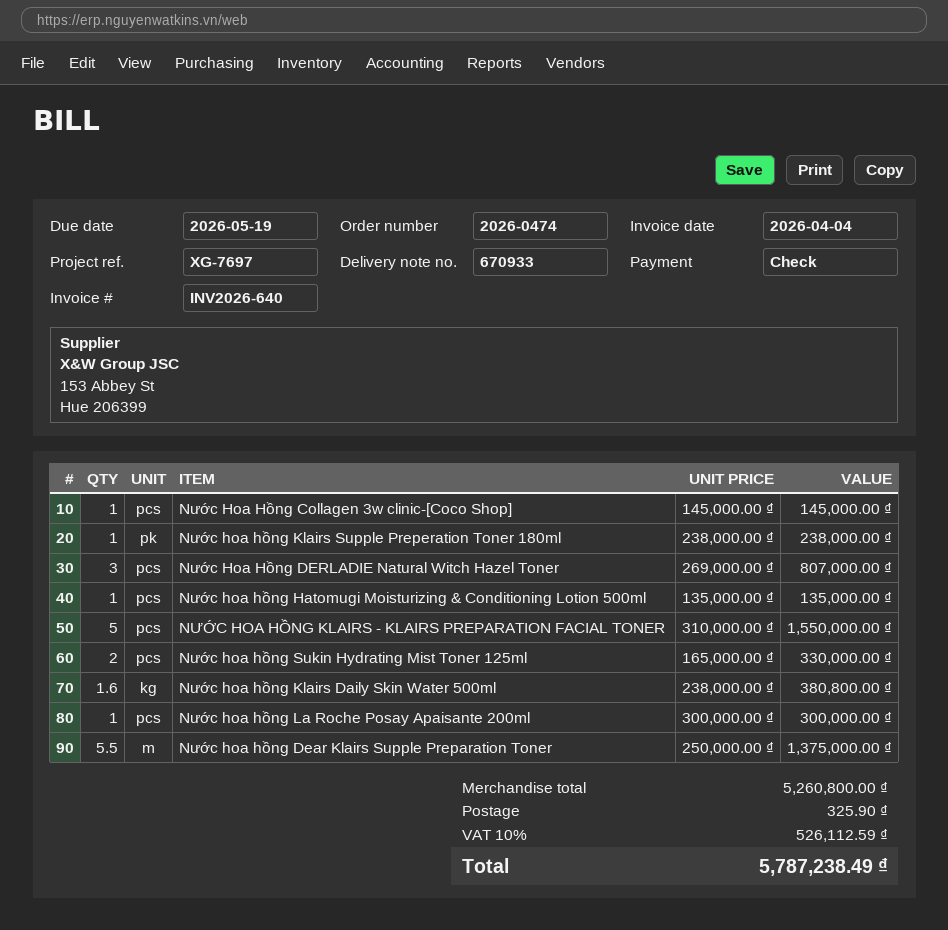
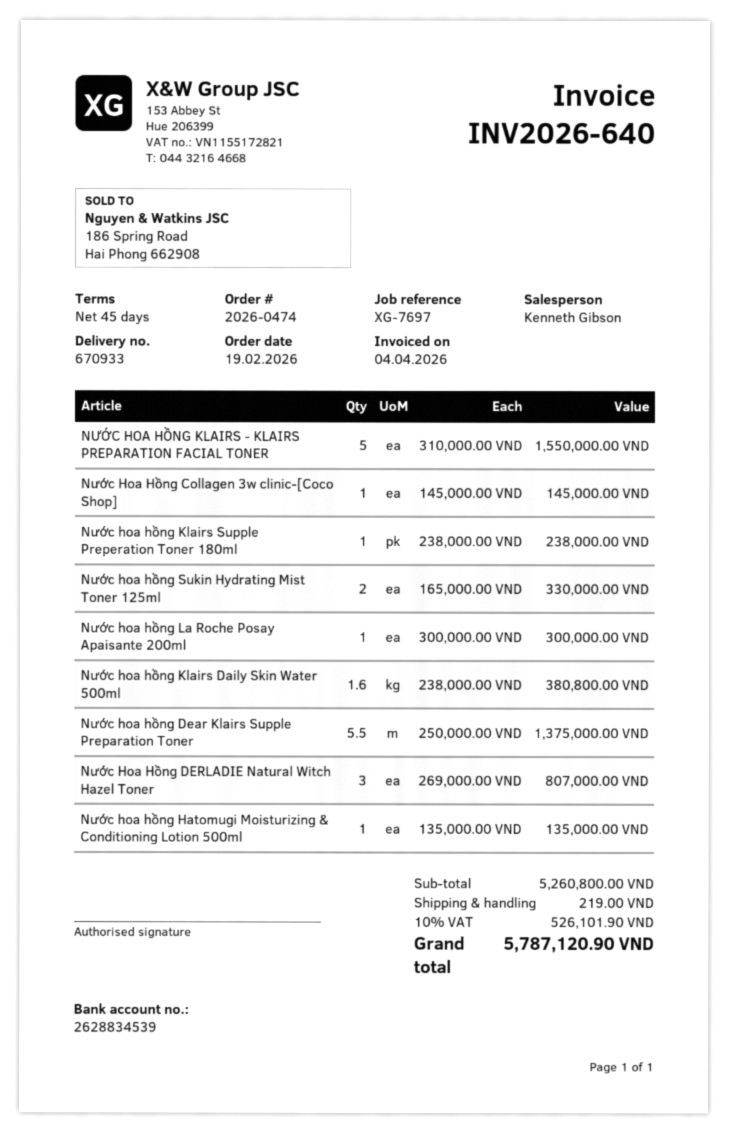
shipping: 325.90 -> 219.00
tax: 10% = 526112.59 -> 10% = 526101.90
total: 5787238.49 -> 5787120.90

